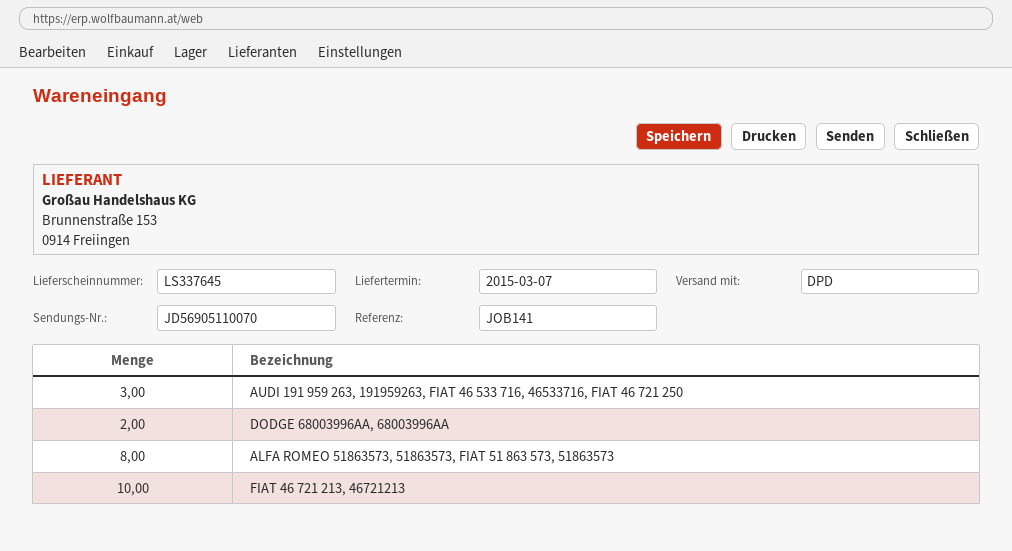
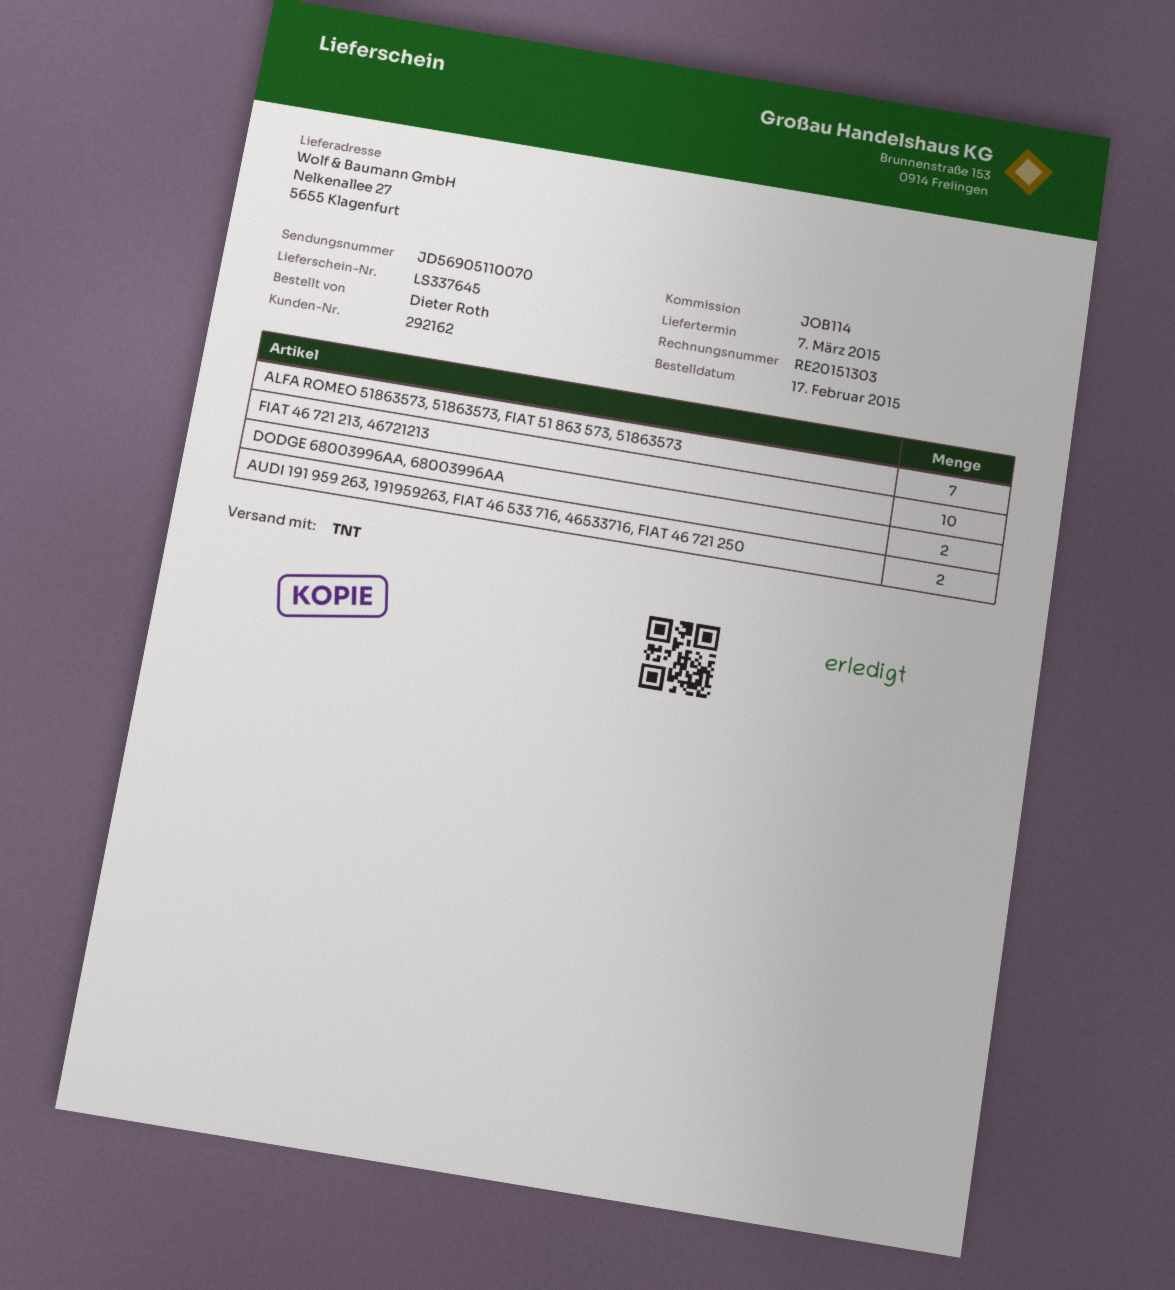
reference: JOB141 -> JOB114
shipping method: DPD -> TNT
AUDI 191 959 263, 191959263, FIAT 46 533 716, 46533716, FIAT 46 721 250: 3 -> 2
ALFA ROMEO 51863573, 51863573, FIAT 51 863 573, 51863573: 8 -> 7

